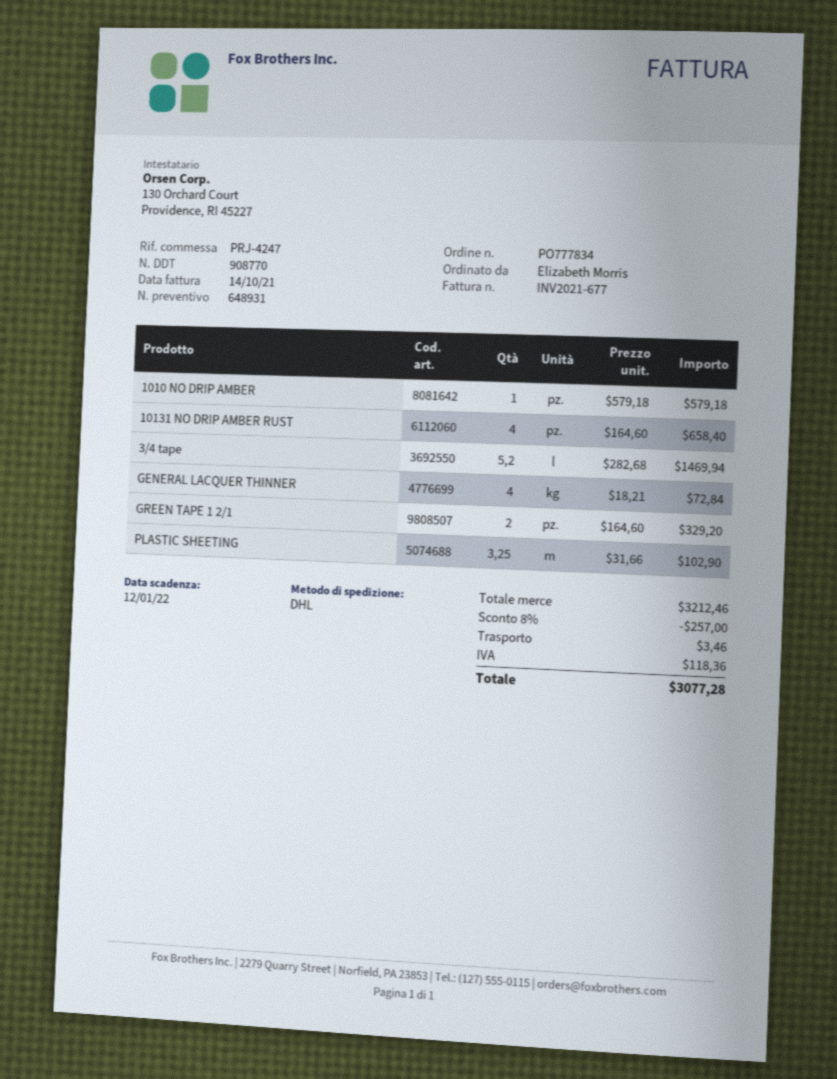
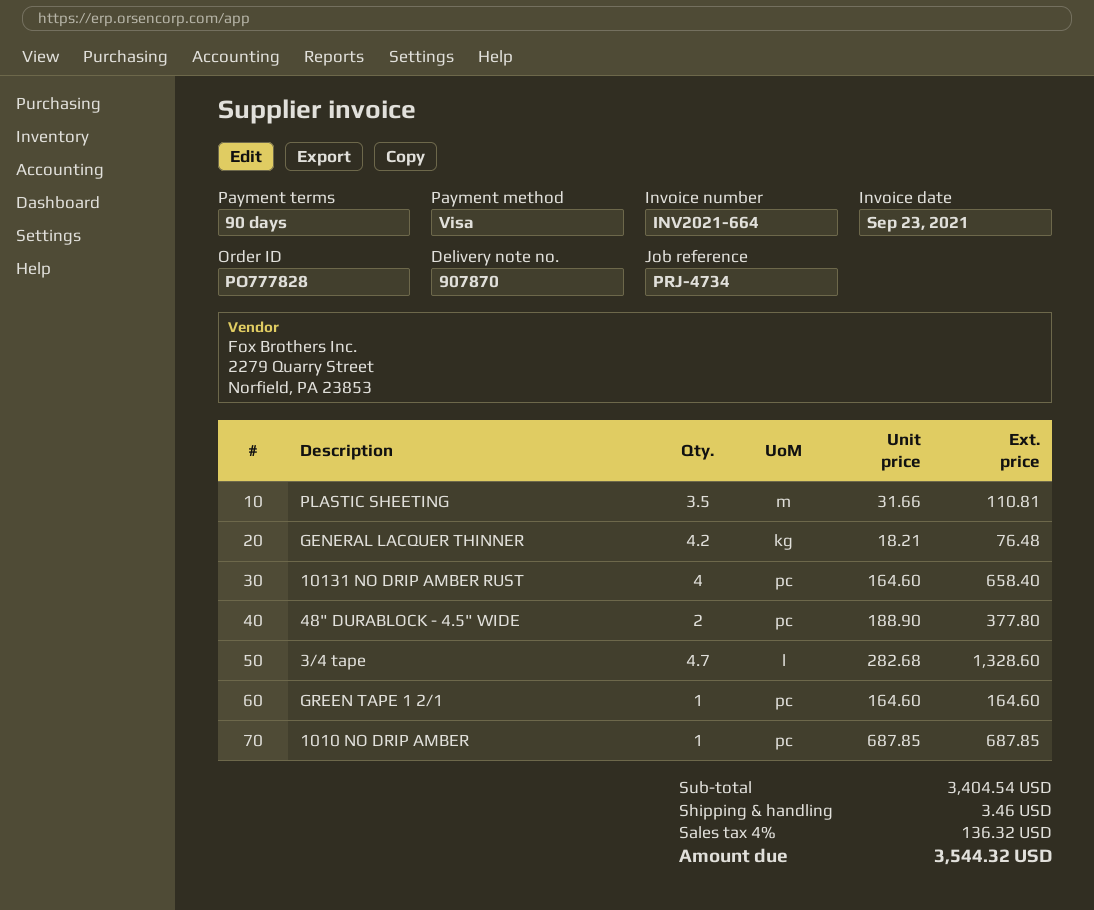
order number: PO777834 -> PO777828
delivery note number: 908770 -> 907870
invoice number: INV2021-677 -> INV2021-664
invoice date: 2021-10-14 -> 2021-09-23
reference: PRJ-4247 -> PRJ-4734
1010 NO DRIP AMBER: 1 x 579.18 = 579.18 -> 1 x 687.85 = 687.85
3/4 tape: 5.2 x 282.68 = 1469.94 -> 4.7 x 282.68 = 1328.60
GENERAL LACQUER THINNER: 4 x 18.21 = 72.84 -> 4.2 x 18.21 = 76.48
GREEN TAPE 1 2/1: 2 x 164.60 = 329.20 -> 1 x 164.60 = 164.60
PLASTIC SHEETING: 3.25 x 31.66 = 102.90 -> 3.5 x 31.66 = 110.81
48" DURABLOCK - 4.5" WIDE: none -> 2 x 188.90 = 377.80
subtotal: 3212.46 -> 3404.54
discount: 8% = 257.00 -> none
tax: 118.36 -> 136.32
total: 3077.28 -> 3544.32

